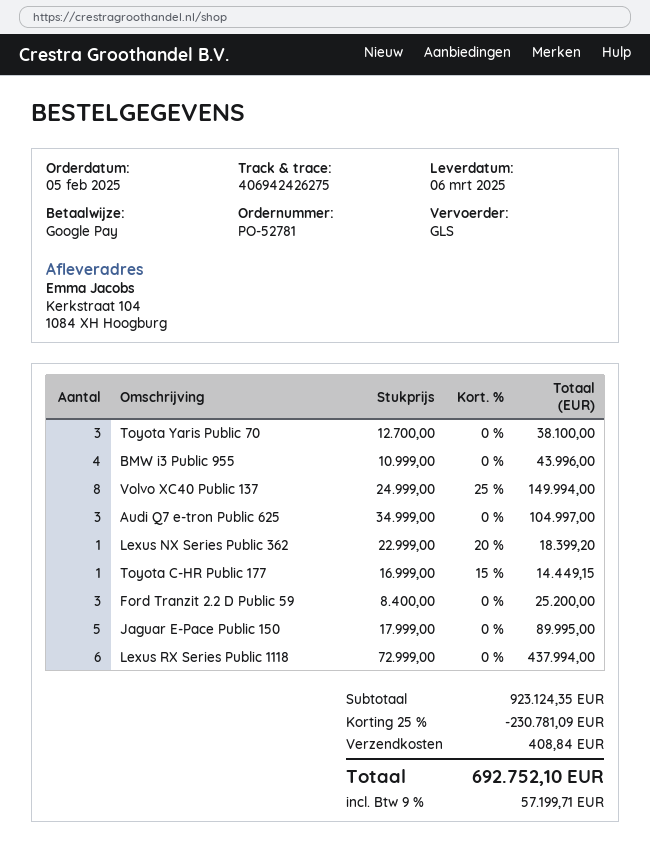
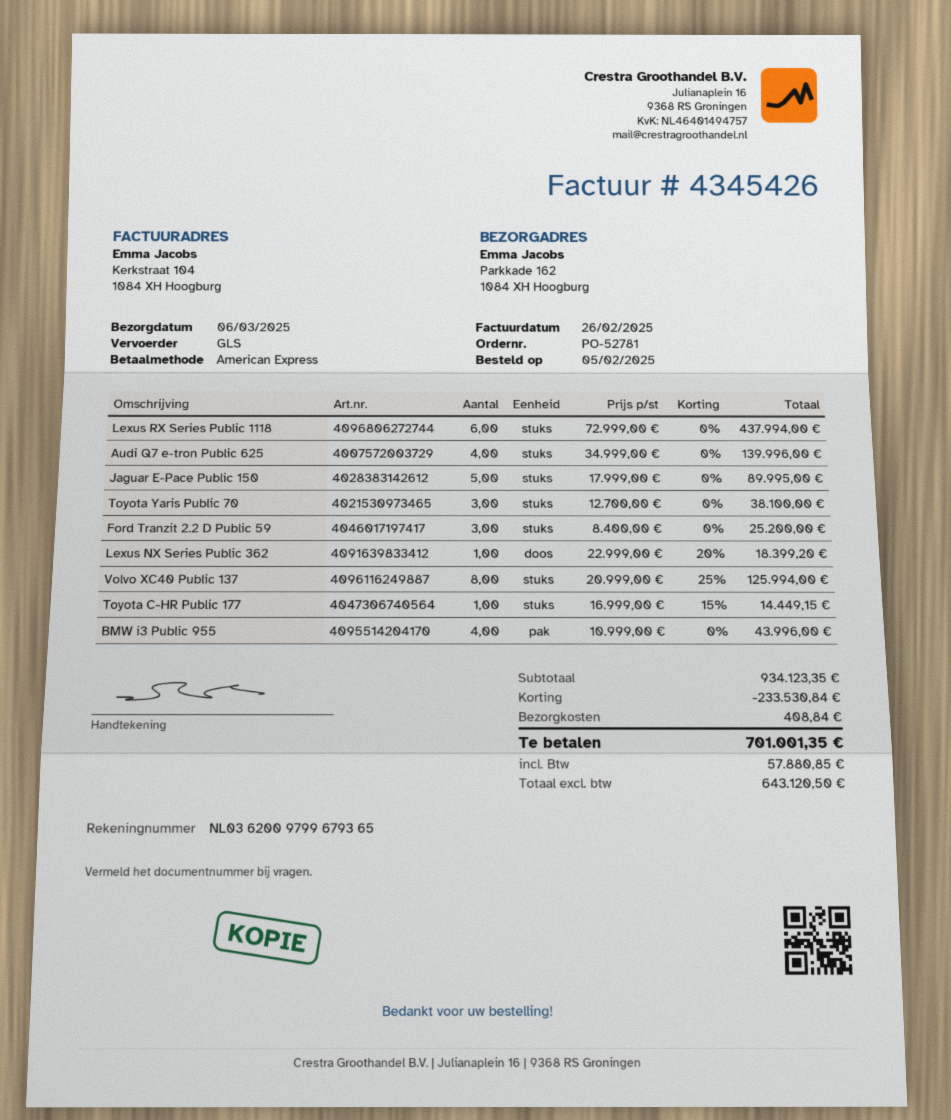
payment method: Google Pay -> American Express
ship to: Kerkstraat 104, 1084 XH Hoogburg -> Parkkade 162, 1084 XH Hoogburg
Volvo XC40 Public 137: 8 x 24999.00 - 25% = 149994.00 -> 8 x 20999.00 - 25% = 125994.00
Audi Q7 e-tron Public 625: 3 x 34999.00 = 104997.00 -> 4 x 34999.00 = 139996.00
subtotal: 923124.35 -> 934123.35
discount: 230781.09 -> 233530.84
tax: 57199.71 -> 57880.85
total: 692752.10 -> 701001.35

